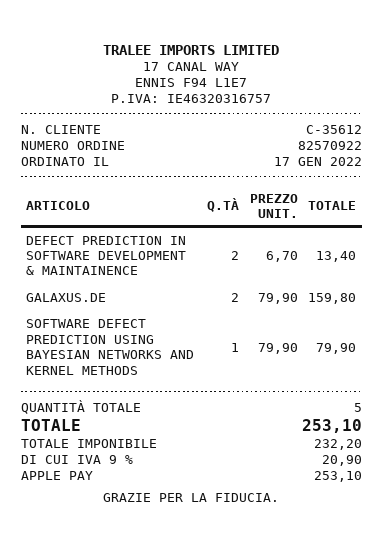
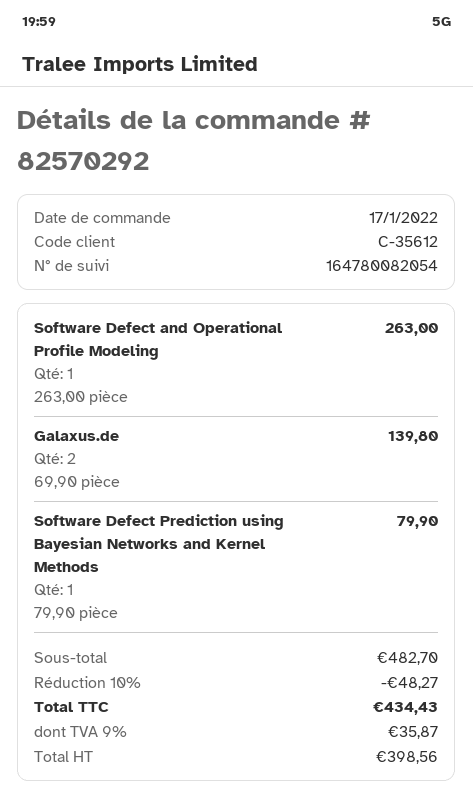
order number: 82570922 -> 82570292
DEFECT PREDICTION IN SOFTWARE DEVELOPMENT & MAINTAINENCE: 2 x 6.70 = 13.40 -> none
GALAXUS.DE: 2 x 79.90 = 159.80 -> 2 x 69.90 = 139.80
Software Defect and Operational Profile Modeling: none -> 1 x 263.00 = 263.00
discount: none -> 10% = 48.27
net: 232.20 -> 398.56
tax: 9% = 20.90 -> 9% = 35.87
total: 253.10 -> 434.43

